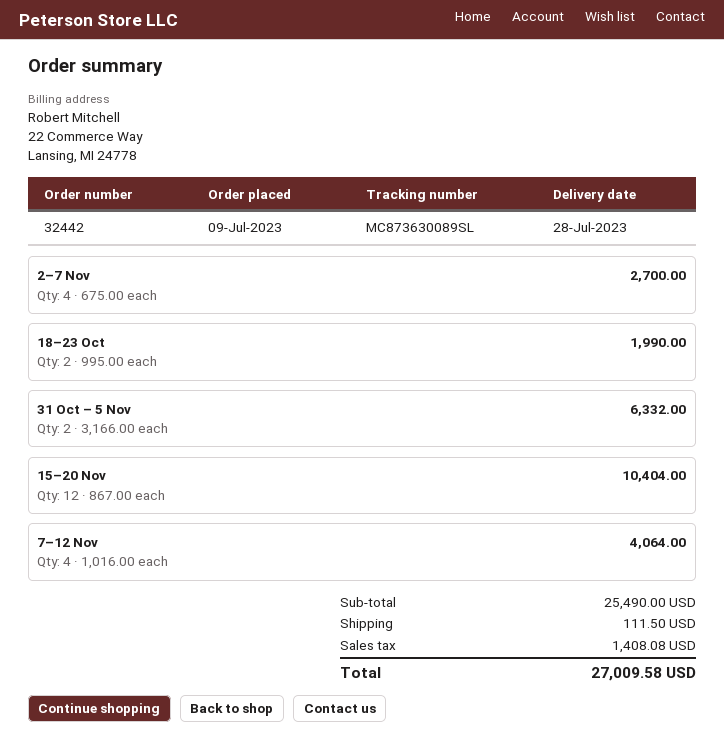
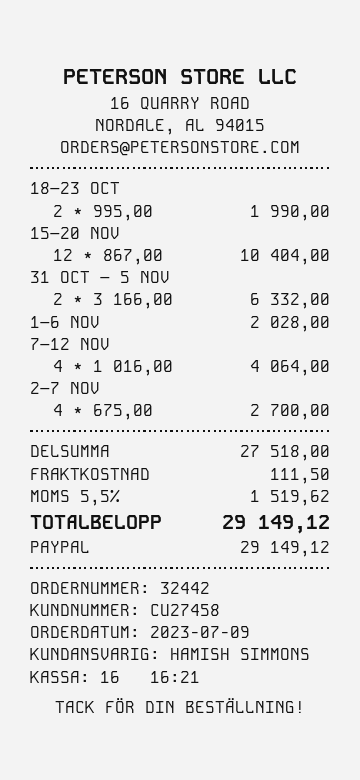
1–6 NOV: none -> 1 x 2028.00 = 2028.00
subtotal: 25490.00 -> 27518.00
tax: 1408.08 -> 1519.62
total: 27009.58 -> 29149.12

